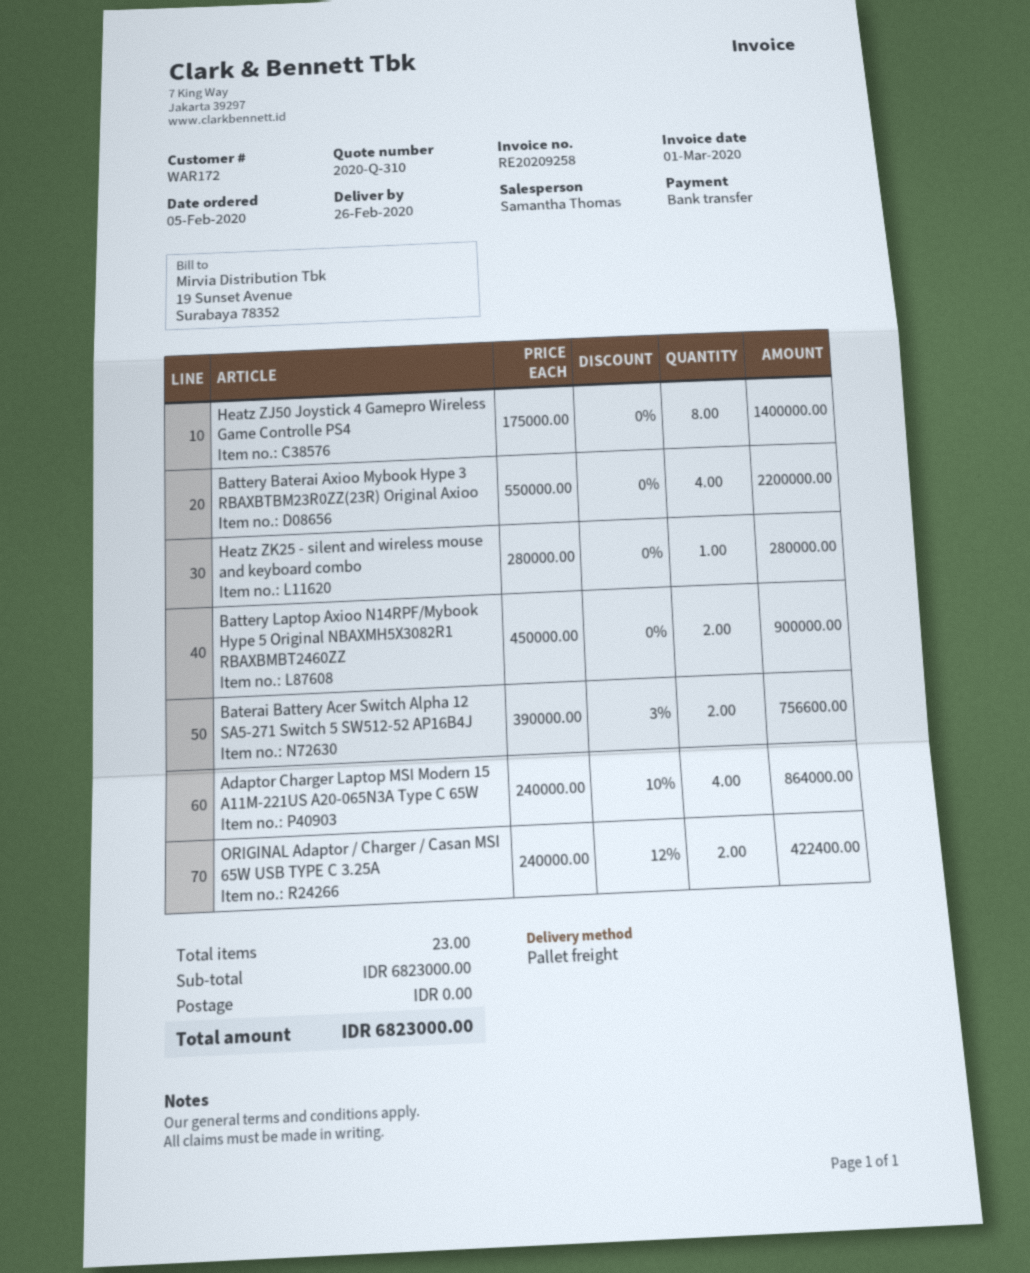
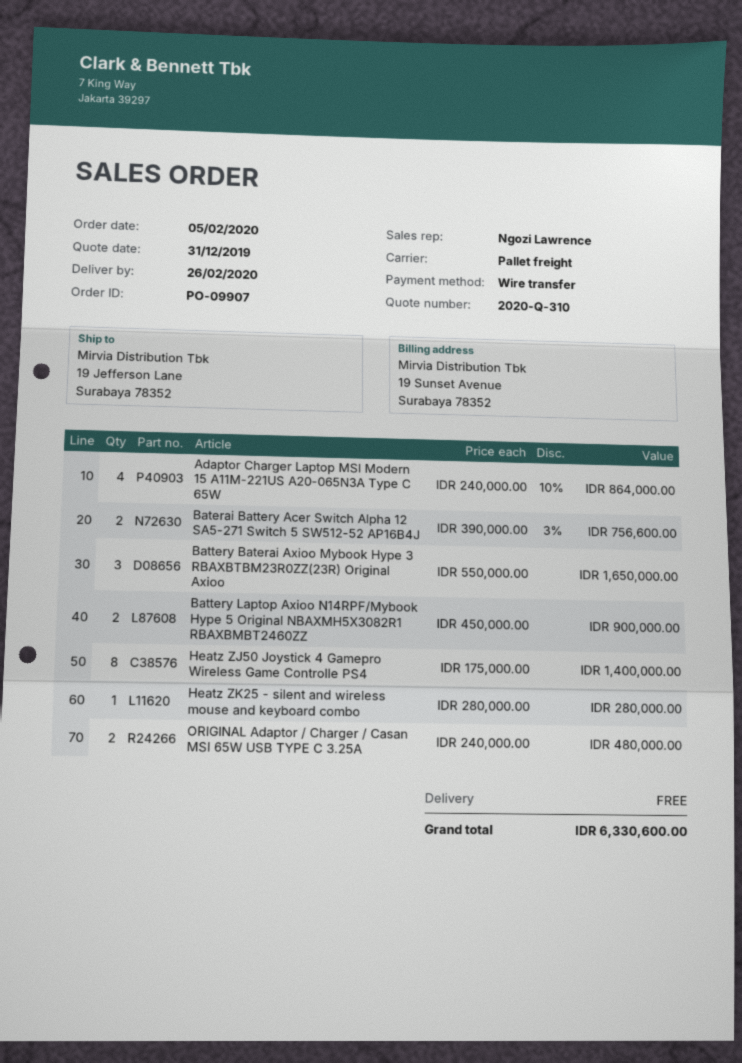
sales rep: Samantha Thomas -> Ngozi Lawrence
Battery Baterai Axioo Mybook Hype 3 RBAXBTBM23R0ZZ(23R) Original Axioo: 4 x 550000.00 = 2200000.00 -> 3 x 550000.00 = 1650000.00
ORIGINAL Adaptor / Charger / Casan MSI 65W USB TYPE C 3.25A: 2 x 240000.00 - 12% = 422400.00 -> 2 x 240000.00 = 480000.00
total: 6823000.00 -> 6330600.00

